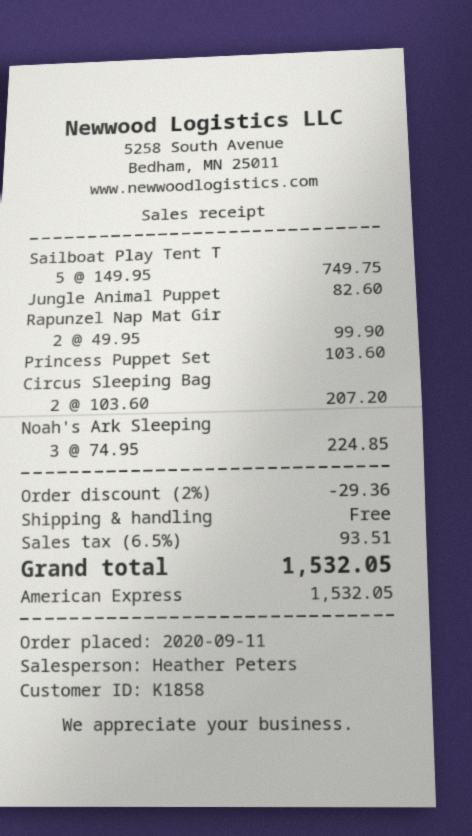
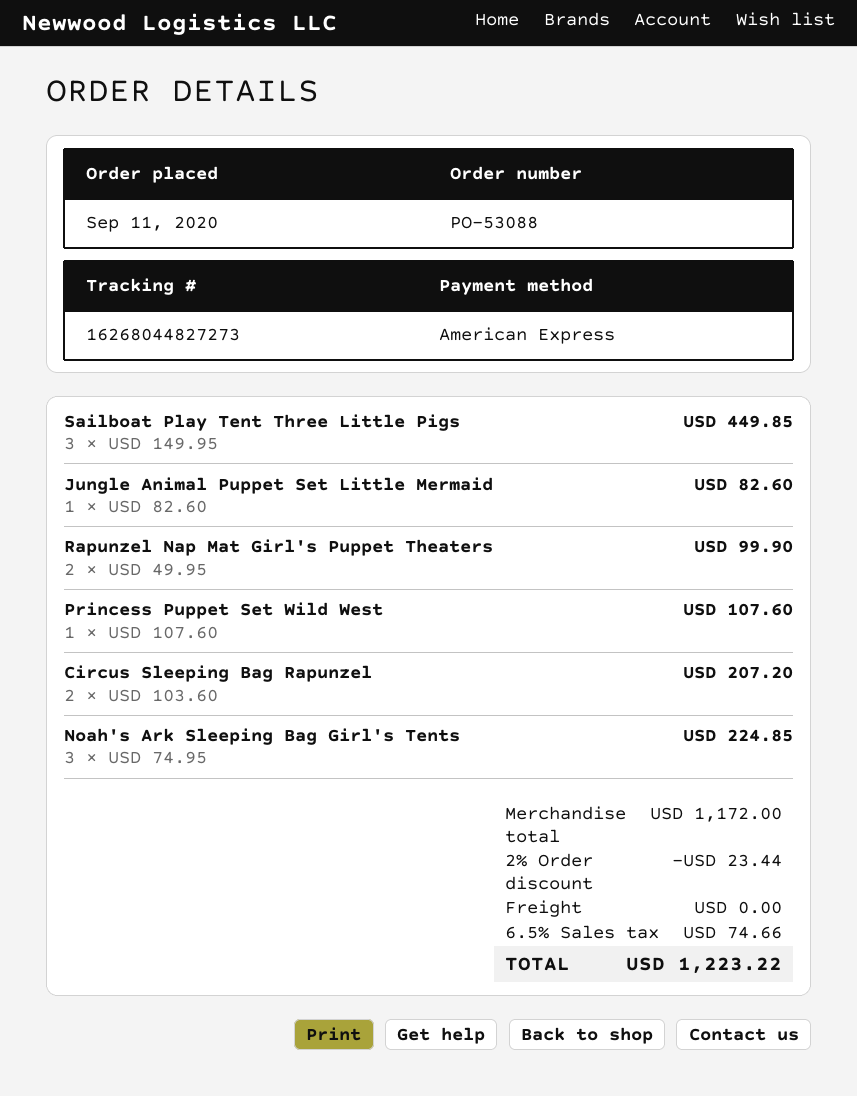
Sailboat Play Tent T: 5 x 149.95 = 749.75 -> 3 x 149.95 = 449.85
Princess Puppet Set: 1 x 103.60 = 103.60 -> 1 x 107.60 = 107.60
discount: 2% = 29.36 -> 2% = 23.44
tax: 6.5% = 93.51 -> 6.5% = 74.66
total: 1532.05 -> 1223.22

